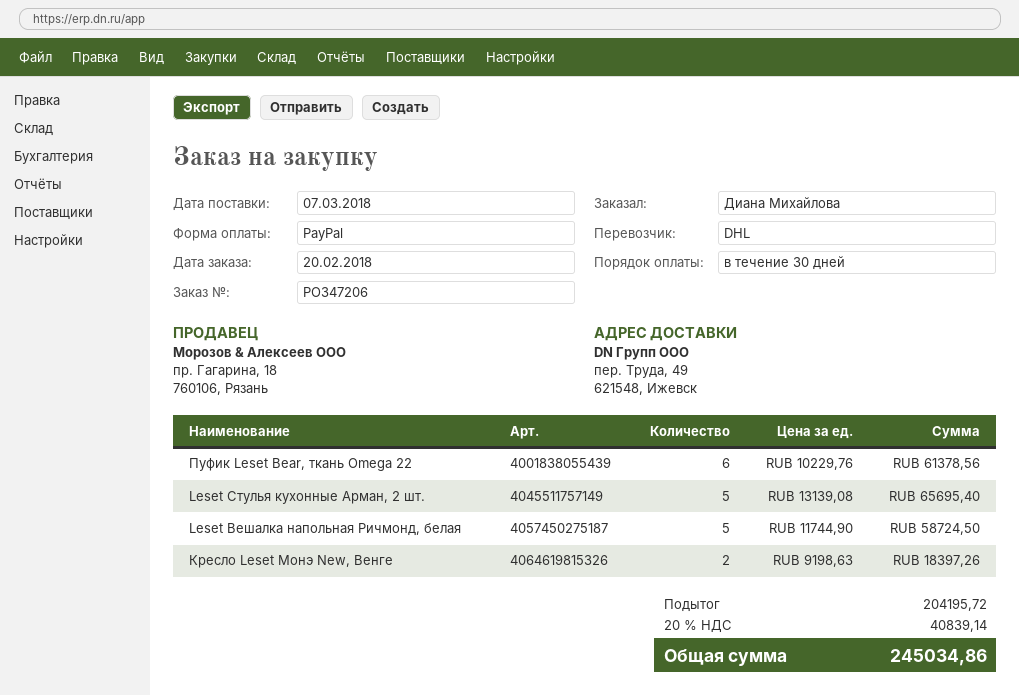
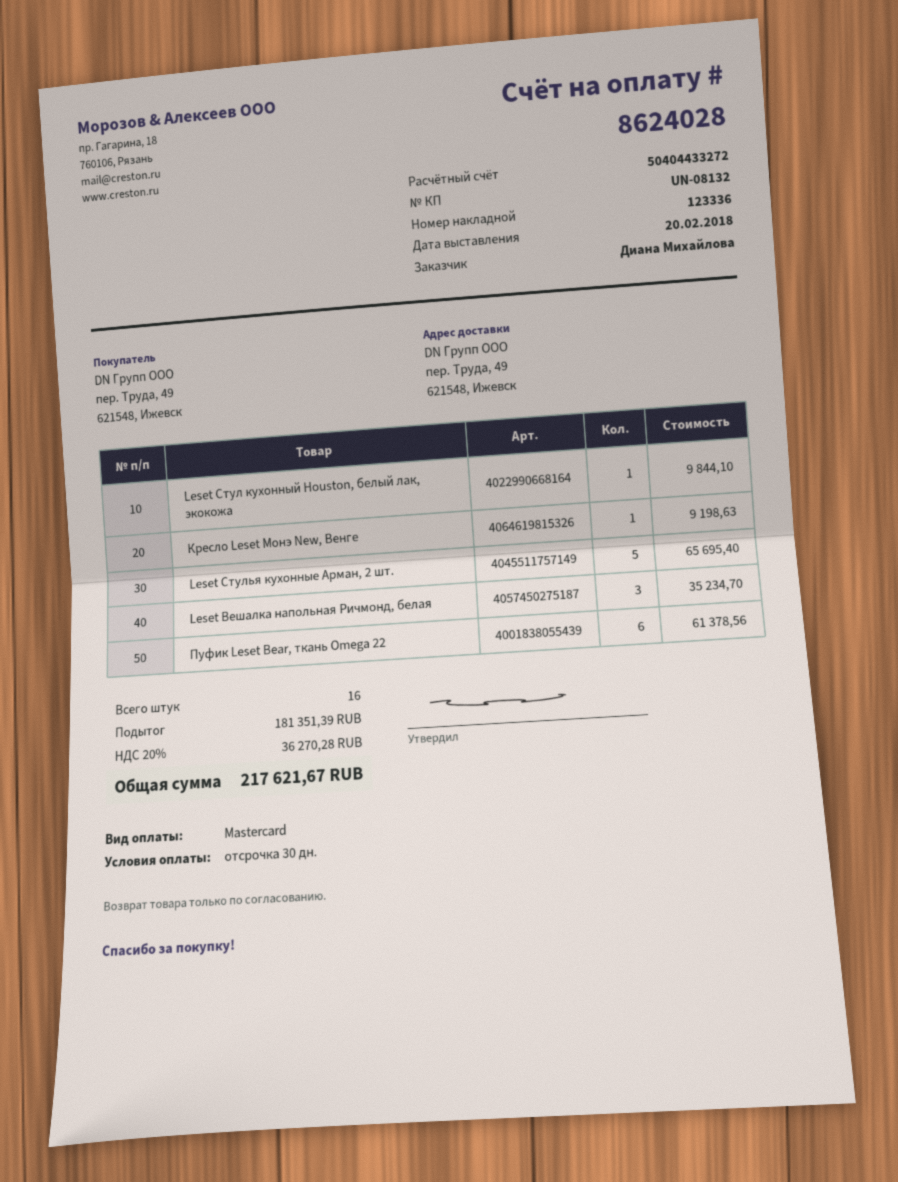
payment method: PayPal -> Mastercard
Leset Вешалка напольная Ричмонд, белая: 5 for 58724.50 -> 3 for 35234.70
Кресло Leset Монэ New, Венге: 2 for 18397.26 -> 1 for 9198.63
Leset Стул кухонный Houston, белый лак, экокожа: none -> 1 for 9844.10
subtotal: 204195.72 -> 181351.39
tax: 20% = 40839.14 -> 20% = 36270.28
total: 245034.86 -> 217621.67

